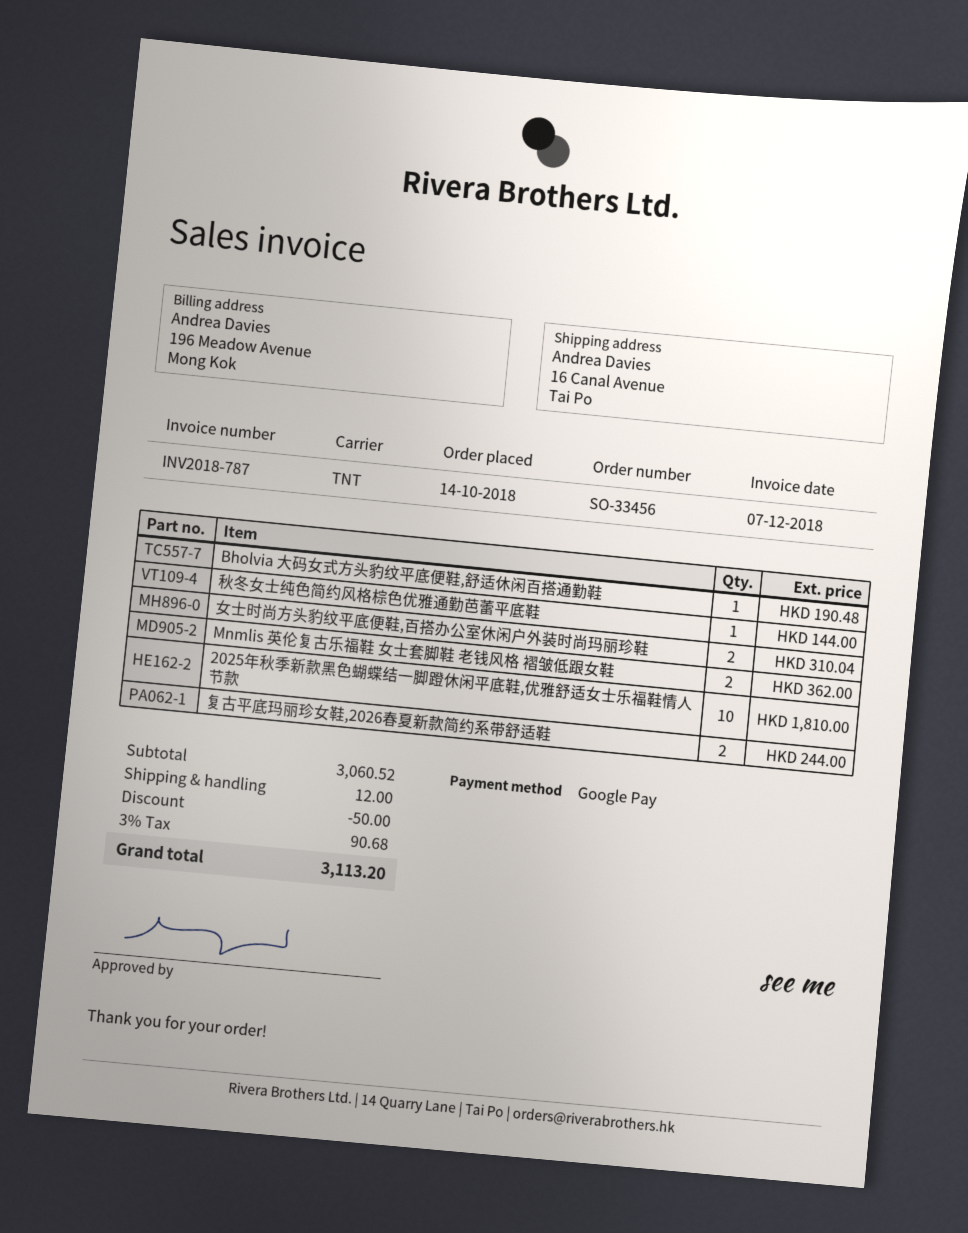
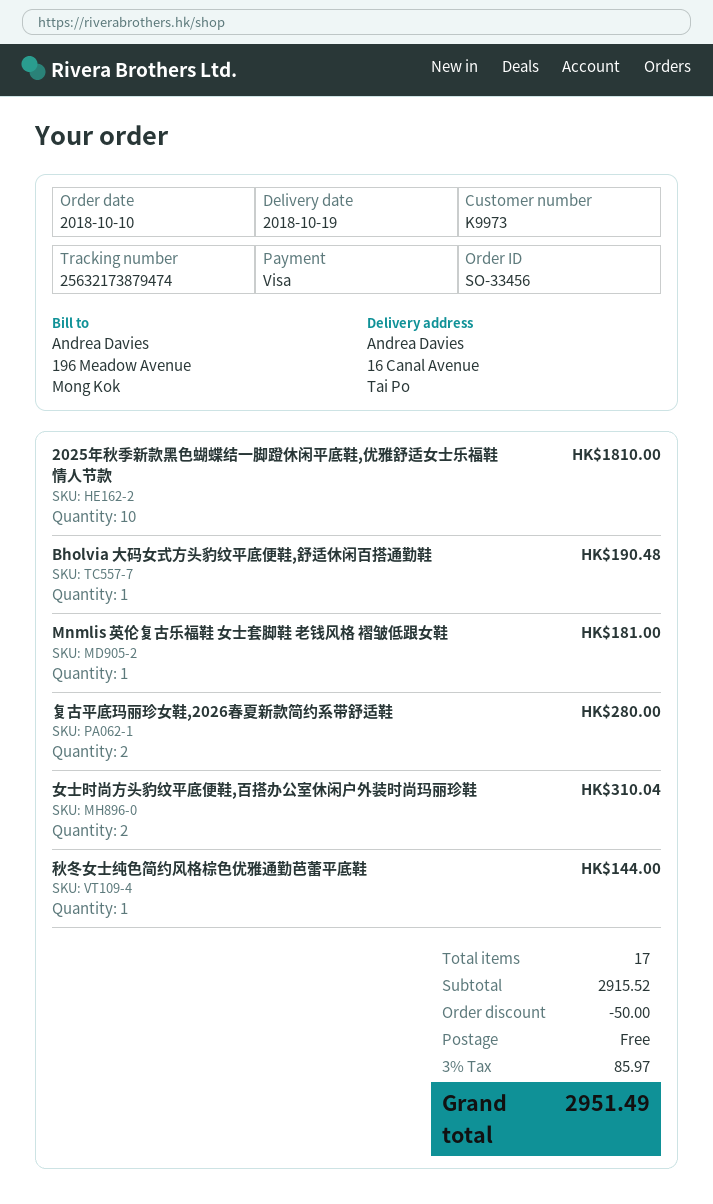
order date: 2018-10-14 -> 2018-10-10
payment method: Google Pay -> Visa
Mnmlis 英伦复古乐福鞋 女士套脚鞋 老钱风格 褶皱低跟女鞋: 2 for 362.00 -> 1 for 181.00
复古平底玛丽珍女鞋,2026春夏新款简约系带舒适鞋: 2 for 244.00 -> 2 for 280.00
subtotal: 3060.52 -> 2915.52
shipping: 12.00 -> 0.00
tax: 3% = 90.68 -> 3% = 85.97
total: 3113.20 -> 2951.49

